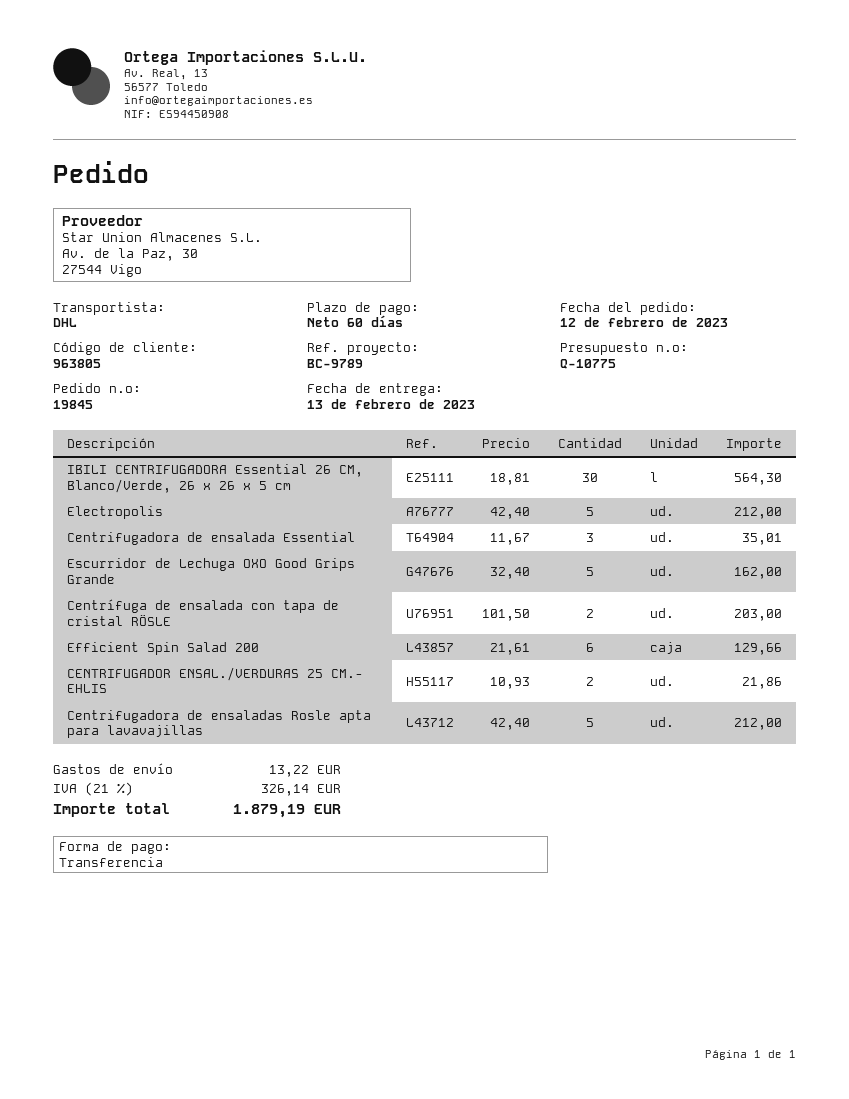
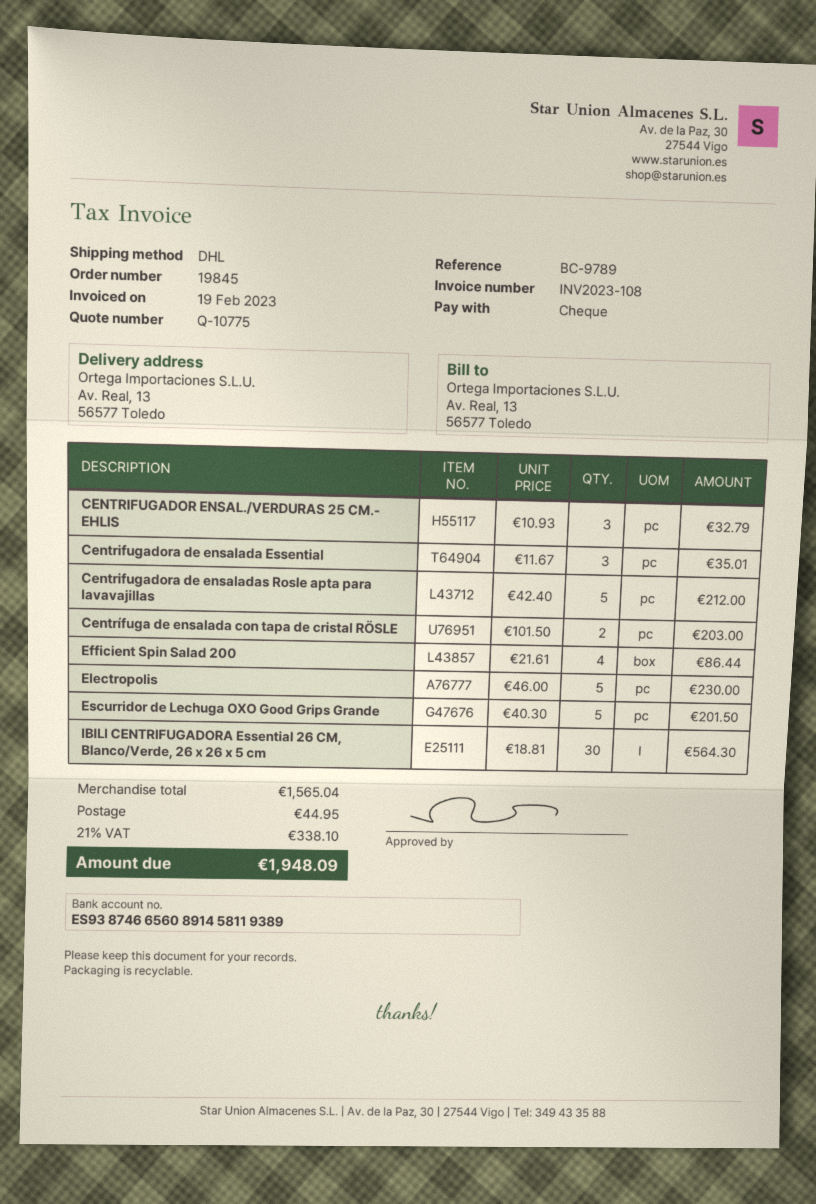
payment method: bank transfer -> cheque
Electropolis: 5 x 42.40 = 212.00 -> 5 x 46.00 = 230.00
Escurridor de Lechuga OXO Good Grips Grande: 5 x 32.40 = 162.00 -> 5 x 40.30 = 201.50
Efficient Spin Salad 200: 6 x 21.61 = 129.66 -> 4 x 21.61 = 86.44
CENTRIFUGADOR ENSAL./VERDURAS 25 CM.- EHLIS: 2 x 10.93 = 21.86 -> 3 x 10.93 = 32.79
shipping: 13.22 -> 44.95
tax: 21% = 326.14 -> 21% = 338.10
total: 1879.19 -> 1948.09

